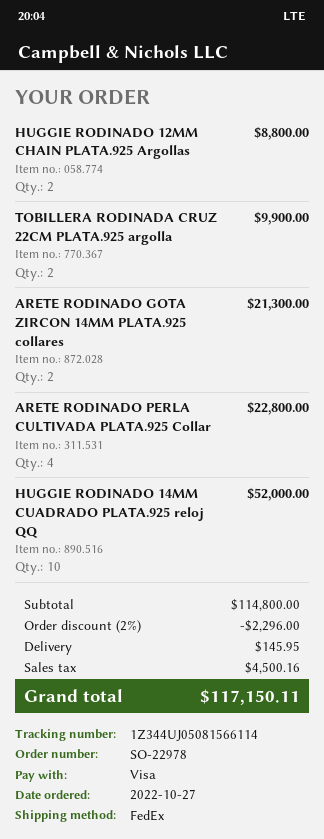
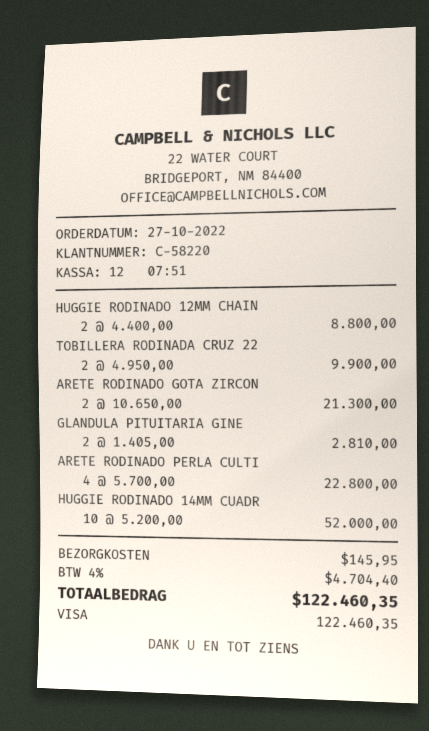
GLANDULA PITUITARIA GINE: none -> 2 for 2810.00
discount: 2% = 2296.00 -> none
tax: 4500.16 -> 4704.40
total: 117150.11 -> 122460.35

